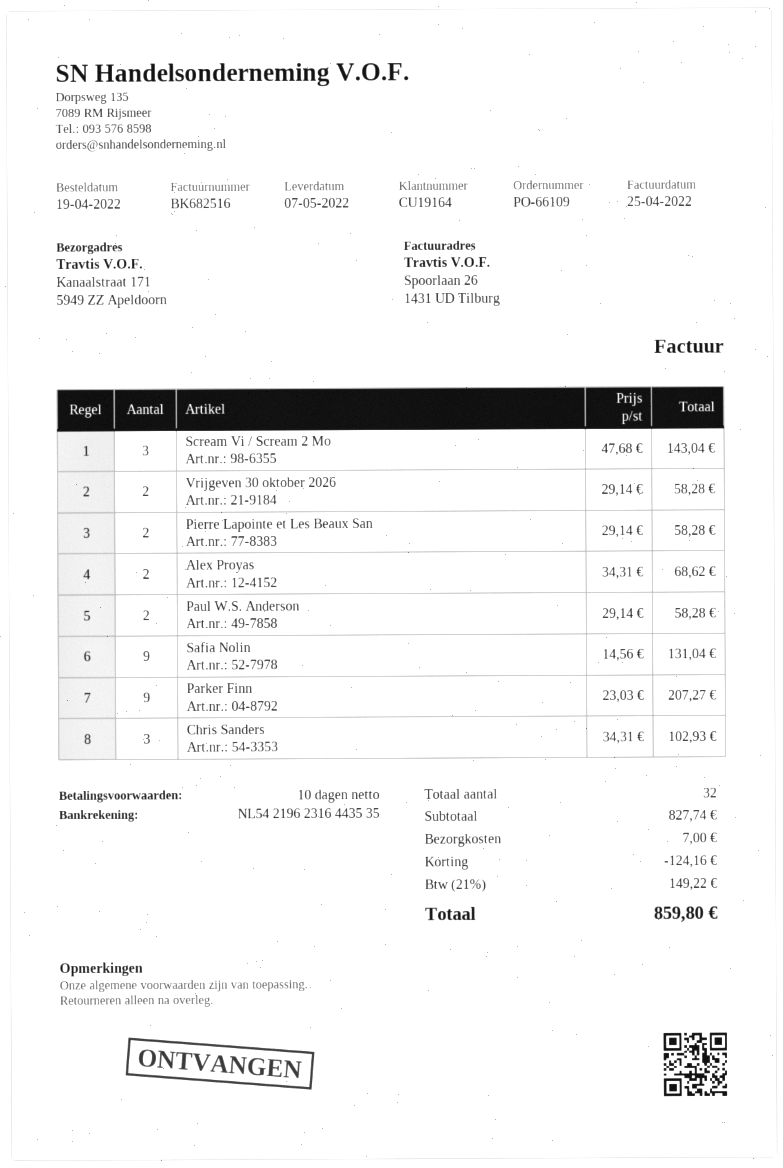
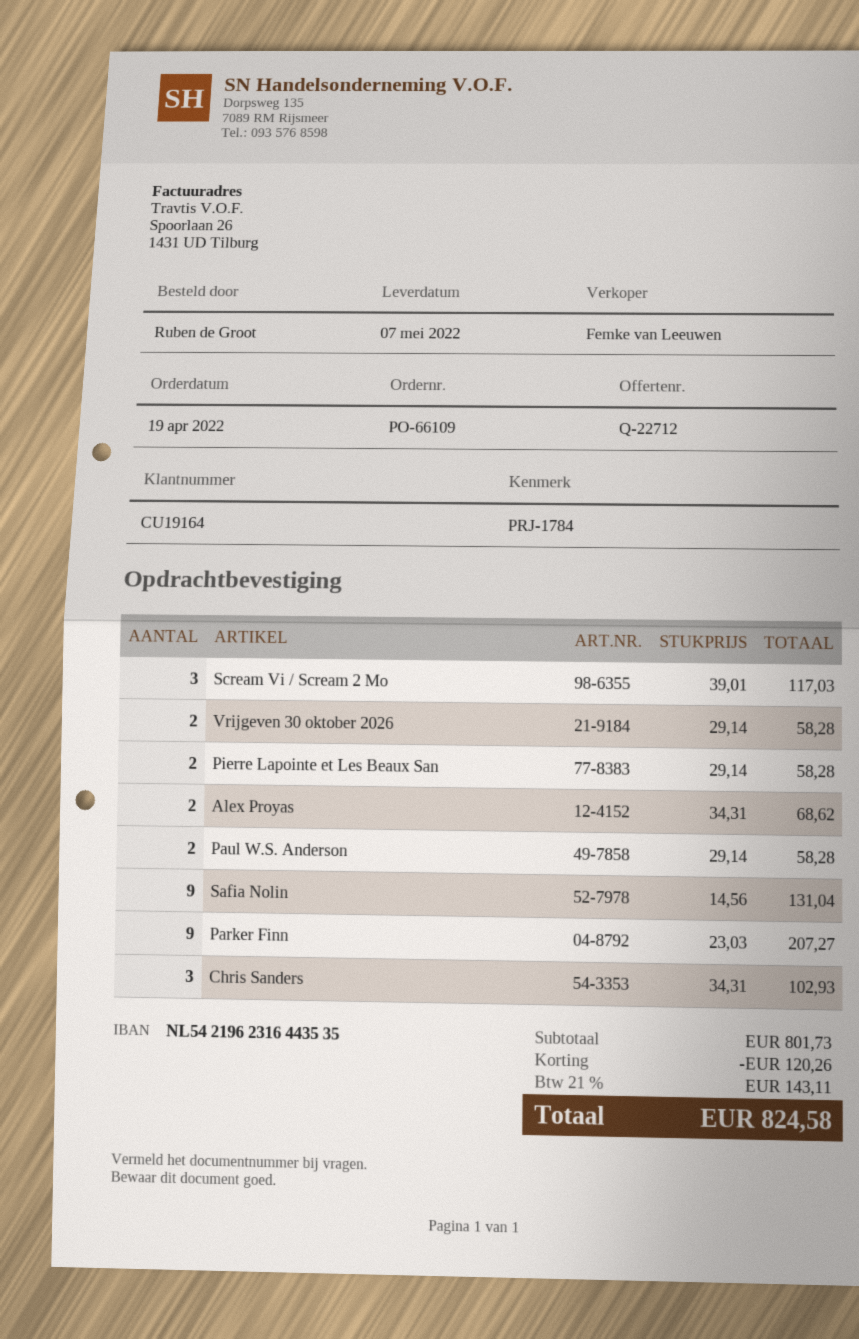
Scream Vi / Scream 2 Mo: 3 x 47.68 = 143.04 -> 3 x 39.01 = 117.03
subtotal: 827.74 -> 801.73
discount: 124.16 -> 120.26
shipping: 7.00 -> none
tax: 21% = 149.22 -> 21% = 143.11
total: 859.80 -> 824.58

